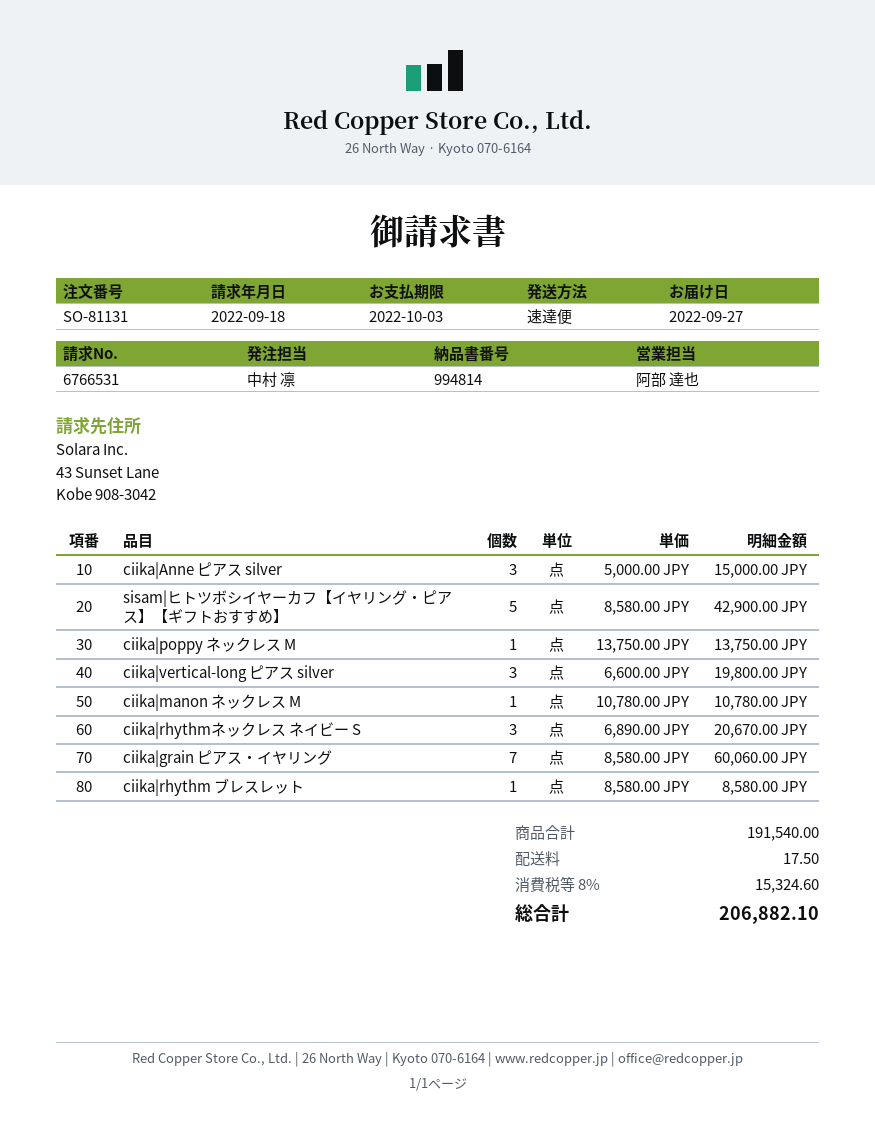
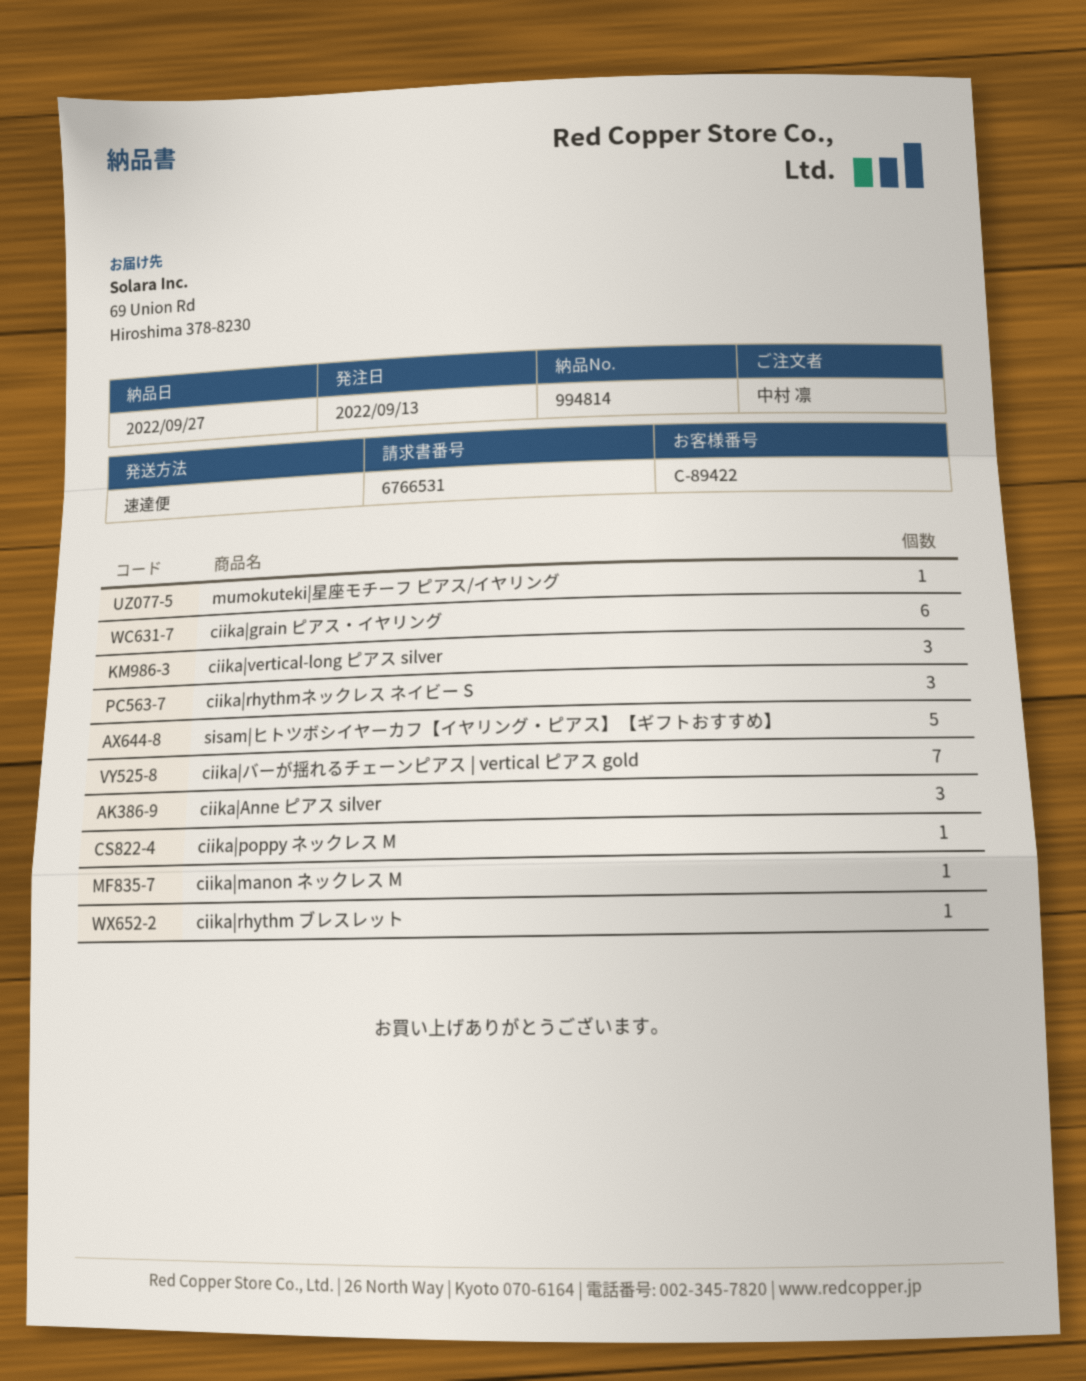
ciika|grain ピアス・イヤリング: 7 -> 6
mumokuteki|星座モチーフ ピアス/イヤリング: none -> 1
ciika|バーが揺れるチェーンピアス | vertical ピアス gold: none -> 7

